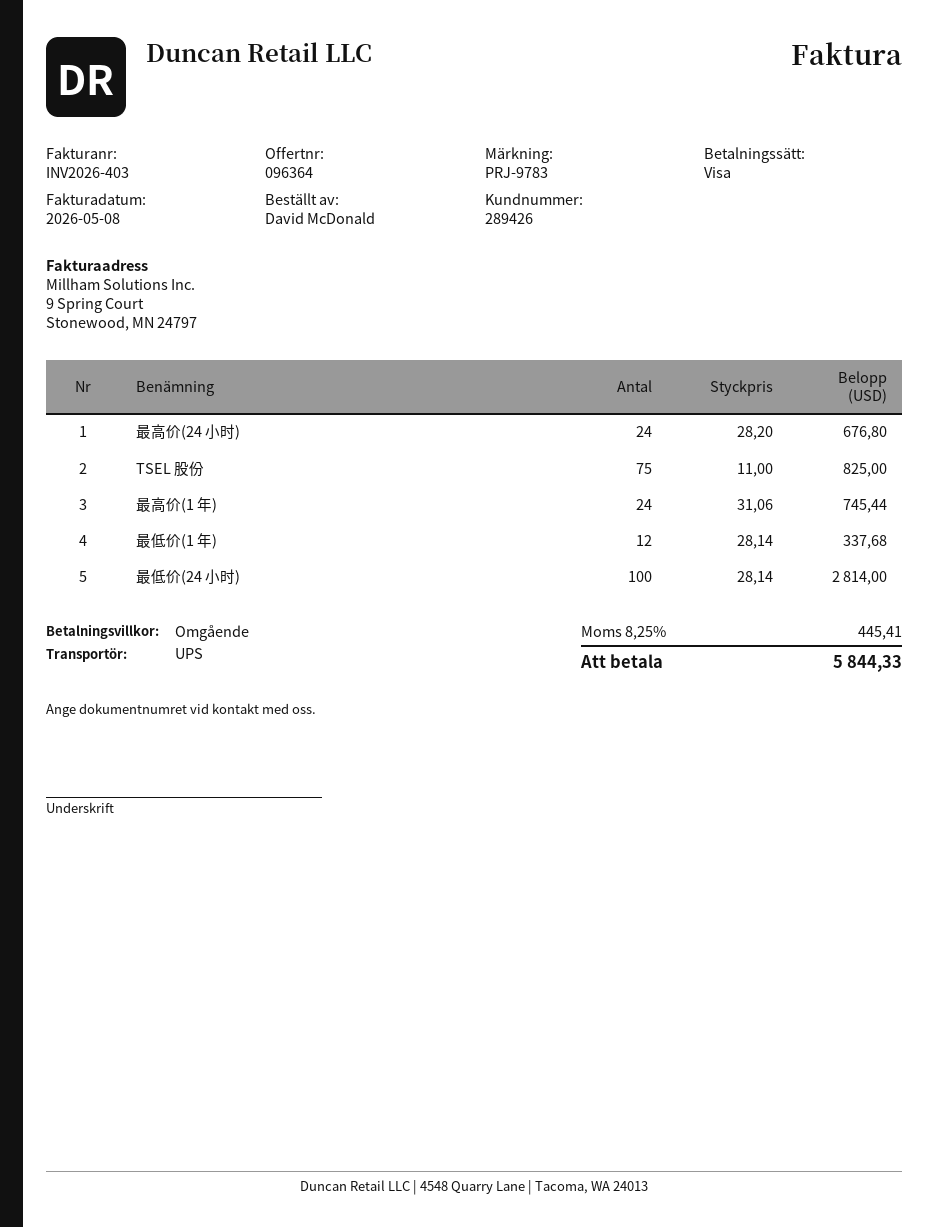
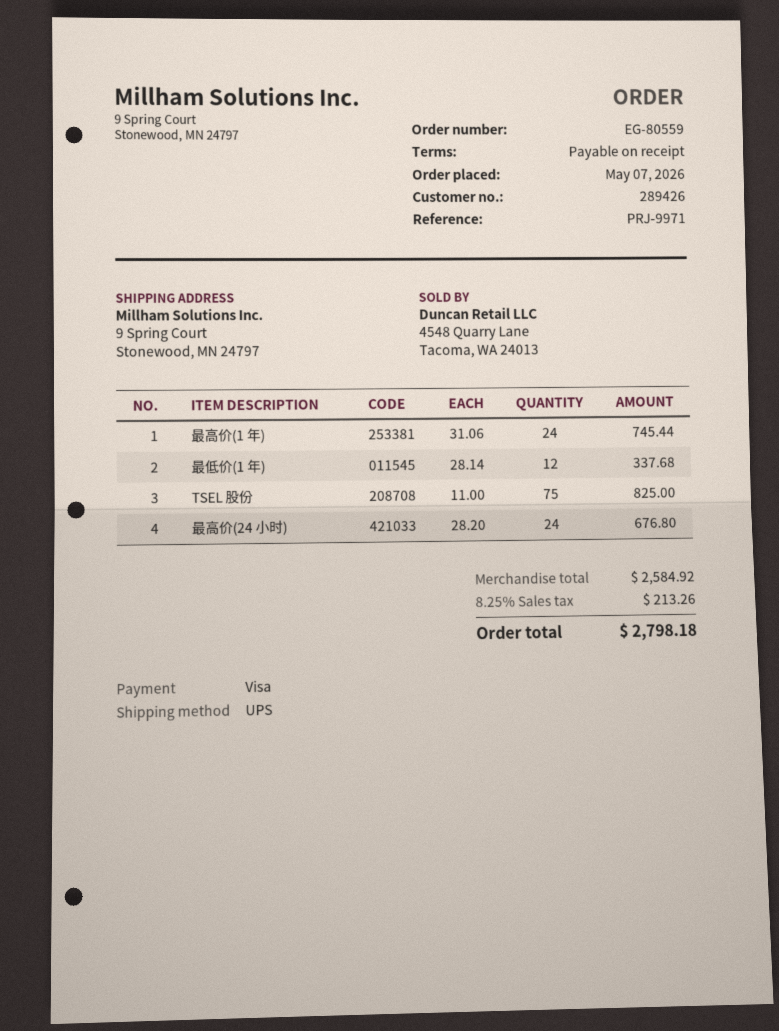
reference: PRJ-9783 -> PRJ-9971
最低价(24 小时): 100 x 28.14 = 2814.00 -> none
tax: 8.25% = 445.41 -> 8.25% = 213.26
total: 5844.33 -> 2798.18

